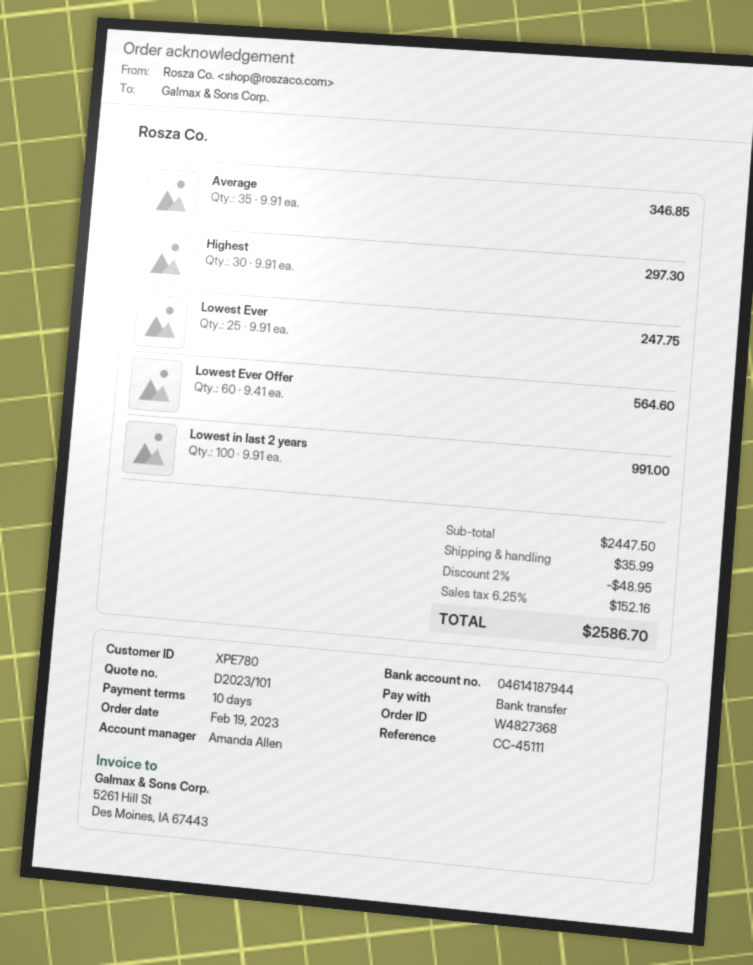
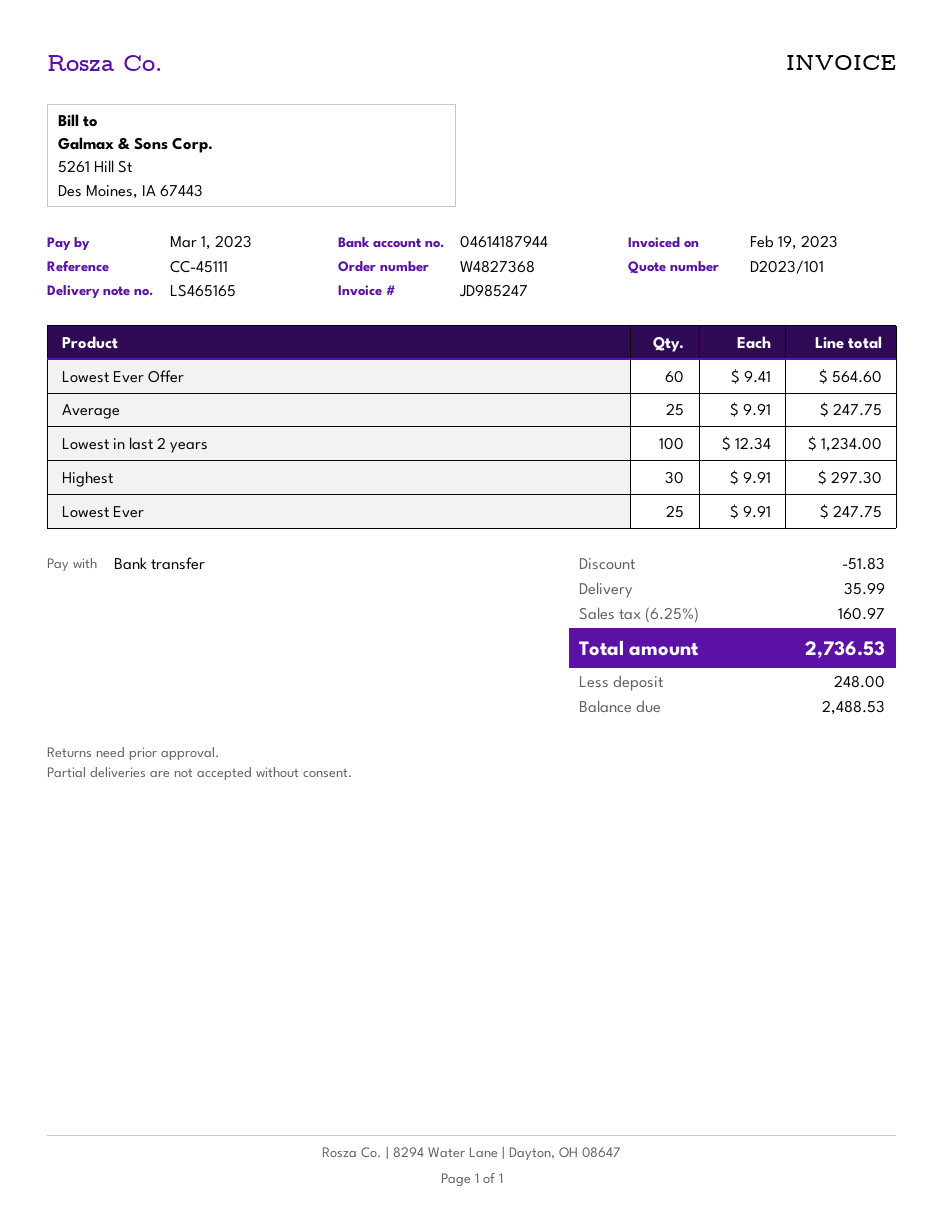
Average: 35 x 9.91 = 346.85 -> 25 x 9.91 = 247.75
Lowest in last 2 years: 100 x 9.91 = 991.00 -> 100 x 12.34 = 1234.00
discount: 48.95 -> 51.83
tax: 6.25% = 152.16 -> 6.25% = 160.97
total: 2586.70 -> 2736.53

